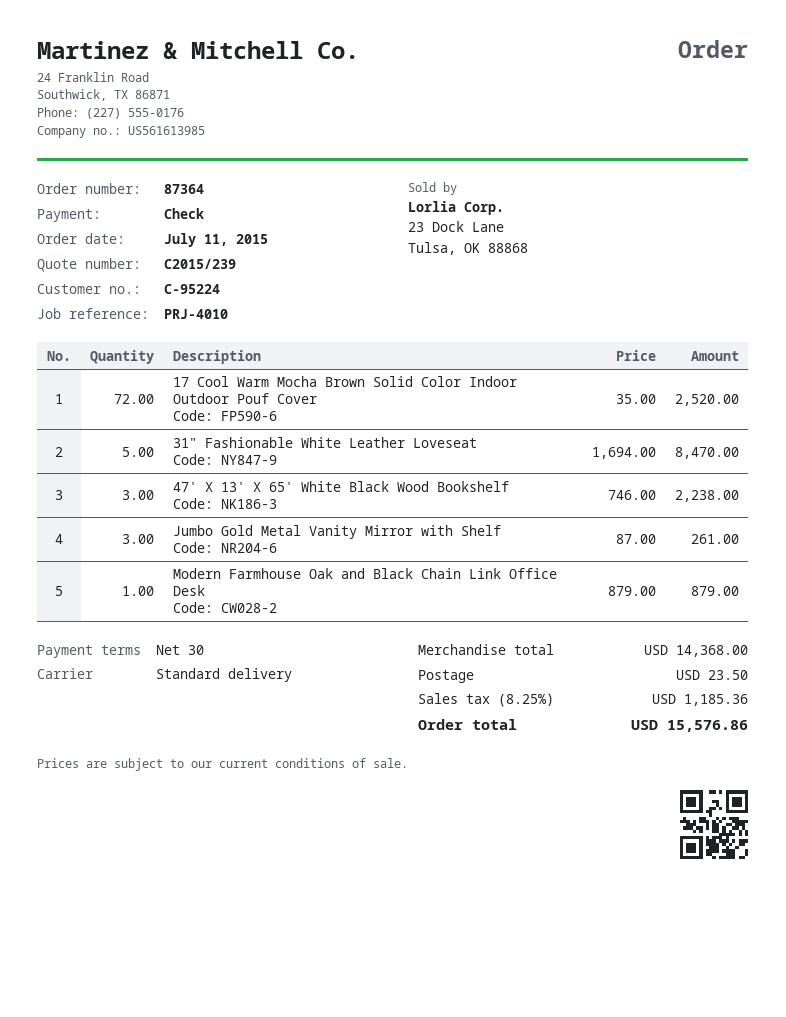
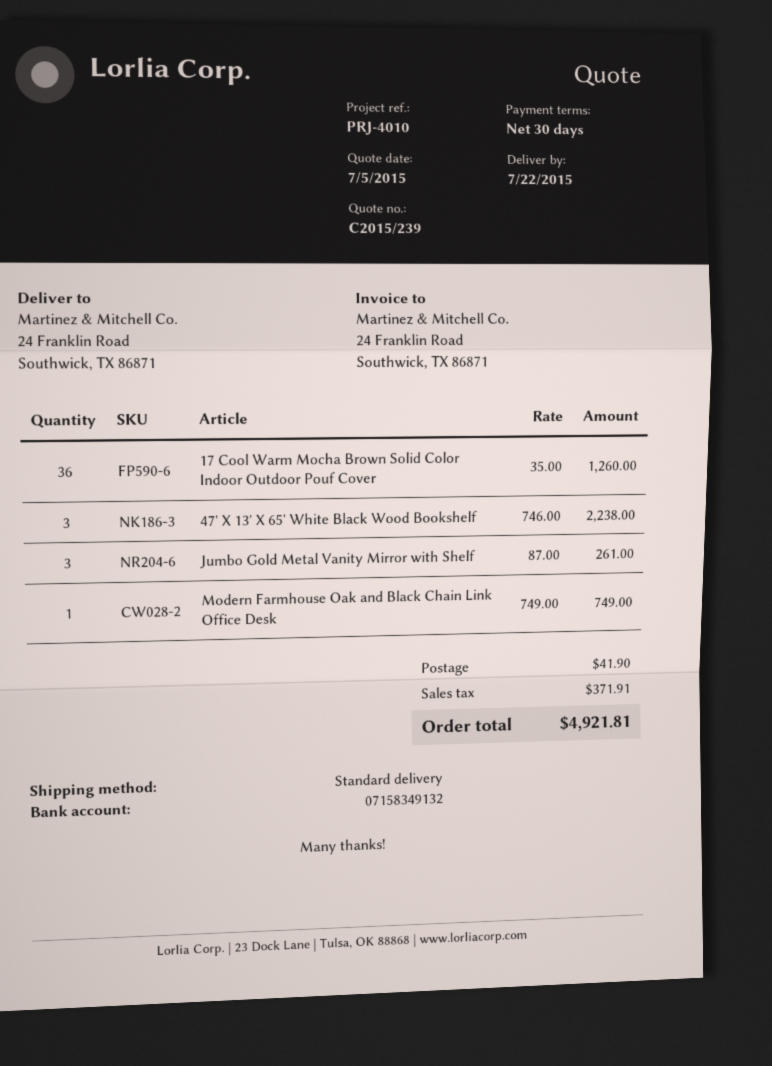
17 Cool Warm Mocha Brown Solid Color Indoor Outdoor Pouf Cover: 72 x 35.00 = 2520.00 -> 36 x 35.00 = 1260.00
31" Fashionable White Leather Loveseat: 5 x 1694.00 = 8470.00 -> none
Modern Farmhouse Oak and Black Chain Link Office Desk: 1 x 879.00 = 879.00 -> 1 x 749.00 = 749.00
shipping: 23.50 -> 41.90
tax: 1185.36 -> 371.91
total: 15576.86 -> 4921.81

